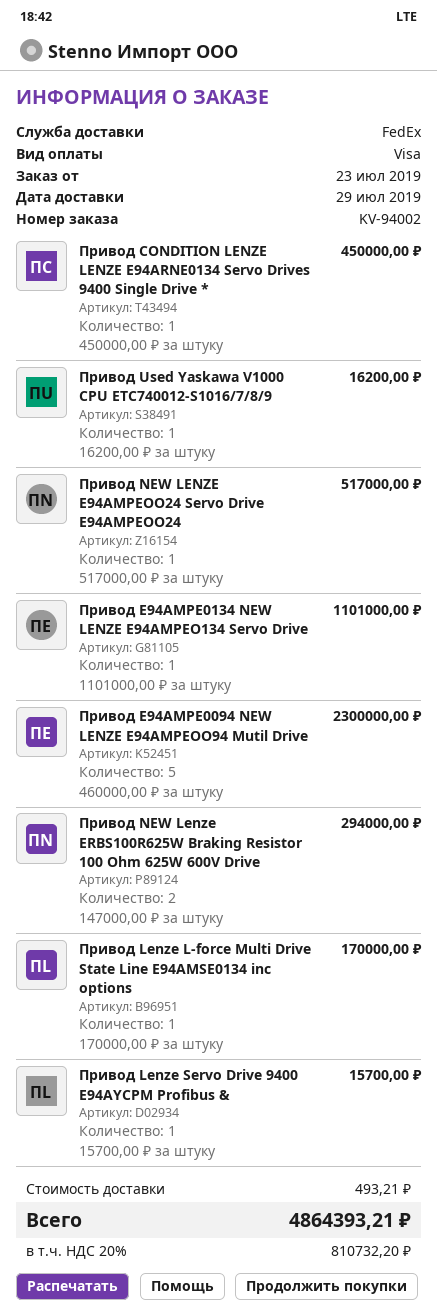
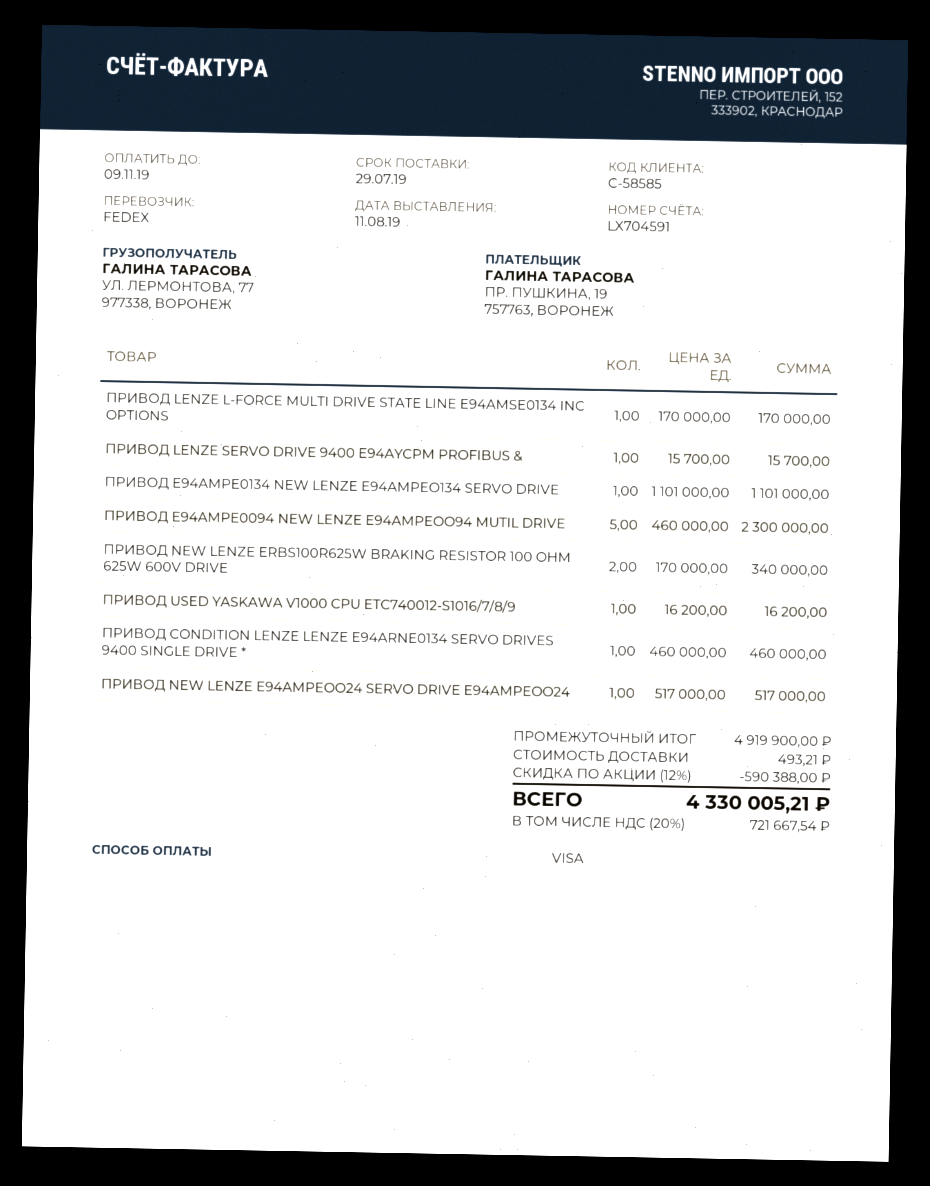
Привод CONDITION LENZE LENZE E94ARNE0134 Servo Drives 9400 Single Drive *: 1 x 450000.00 = 450000.00 -> 1 x 460000.00 = 460000.00
Привод NEW Lenze ERBS100R625W Braking Resistor 100 Ohm 625W 600V Drive: 2 x 147000.00 = 294000.00 -> 2 x 170000.00 = 340000.00
discount: none -> 12% = 590388.00
tax: 20% = 810732.20 -> 20% = 721667.54
total: 4864393.21 -> 4330005.21

